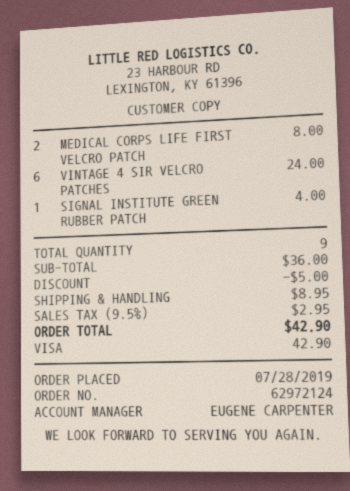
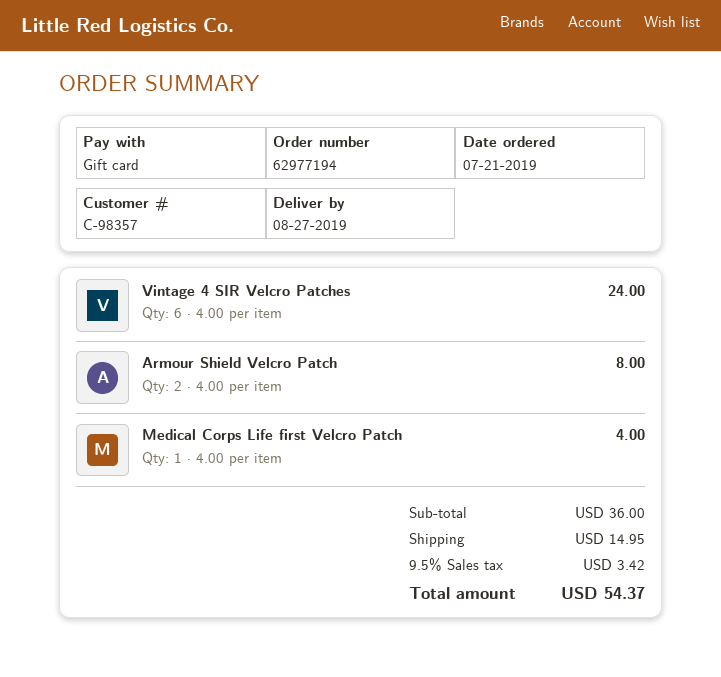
order number: 62972124 -> 62977194
order date: 2019-07-28 -> 2019-07-21
payment method: Visa -> gift card
MEDICAL CORPS LIFE FIRST VELCRO PATCH: 2 for 8.00 -> 1 for 4.00
SIGNAL INSTITUTE GREEN RUBBER PATCH: 1 for 4.00 -> none
Armour Shield Velcro Patch: none -> 2 for 8.00
discount: 5.00 -> none
shipping: 8.95 -> 14.95
tax: 9.5% = 2.95 -> 9.5% = 3.42
total: 42.90 -> 54.37

